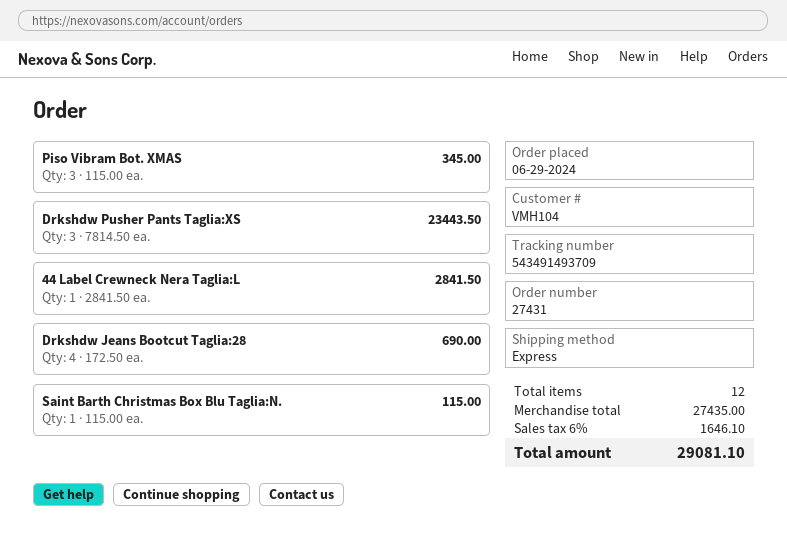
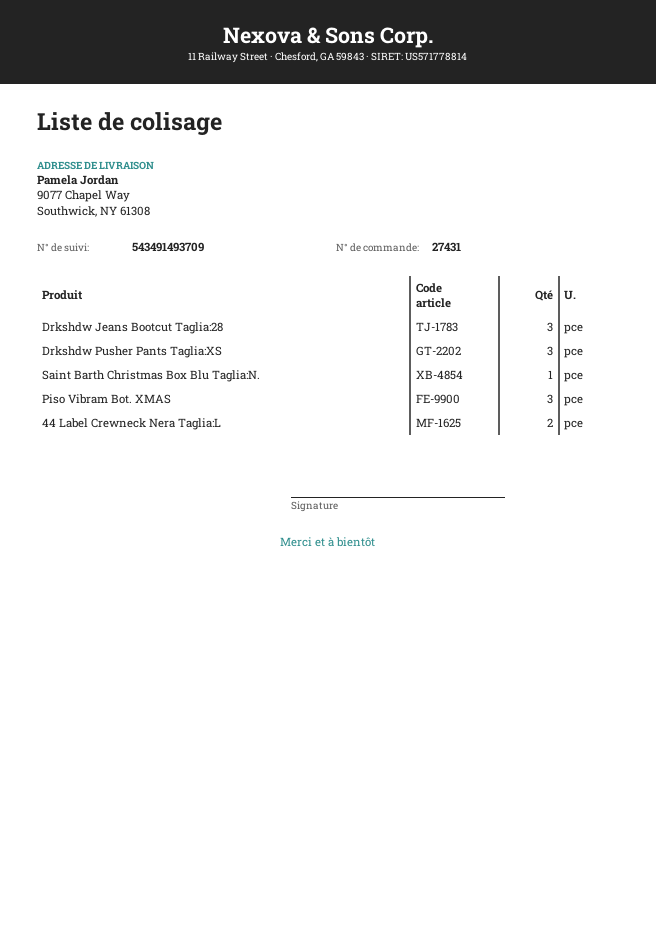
44 Label Crewneck Nera Taglia:L: 1 -> 2
Drkshdw Jeans Bootcut Taglia:28: 4 -> 3

